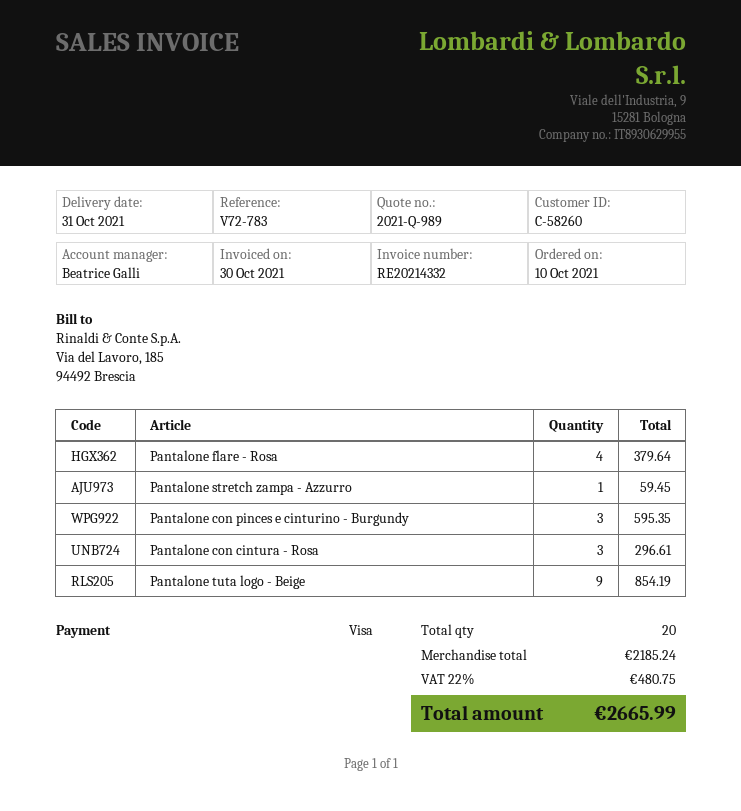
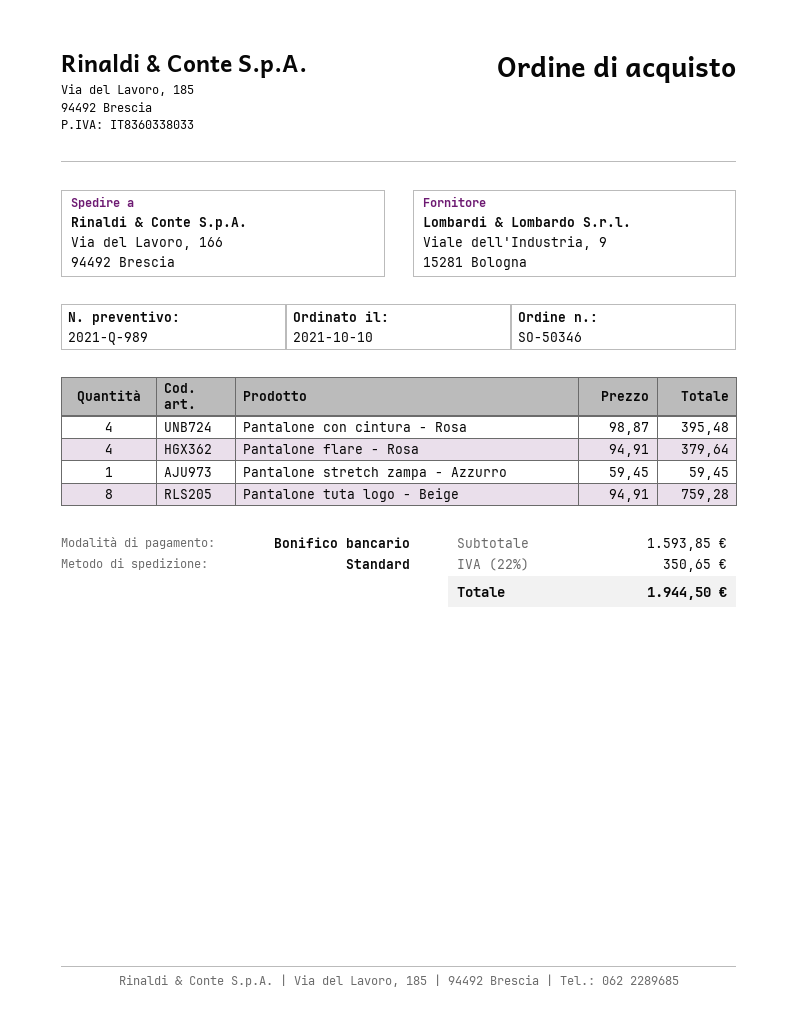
payment method: Visa -> bank transfer
Pantalone con pinces e cinturino - Burgundy: 3 for 595.35 -> none
Pantalone con cintura - Rosa: 3 for 296.61 -> 4 for 395.48
Pantalone tuta logo - Beige: 9 for 854.19 -> 8 for 759.28
subtotal: 2185.24 -> 1593.85
tax: 22% = 480.75 -> 22% = 350.65
total: 2665.99 -> 1944.50

